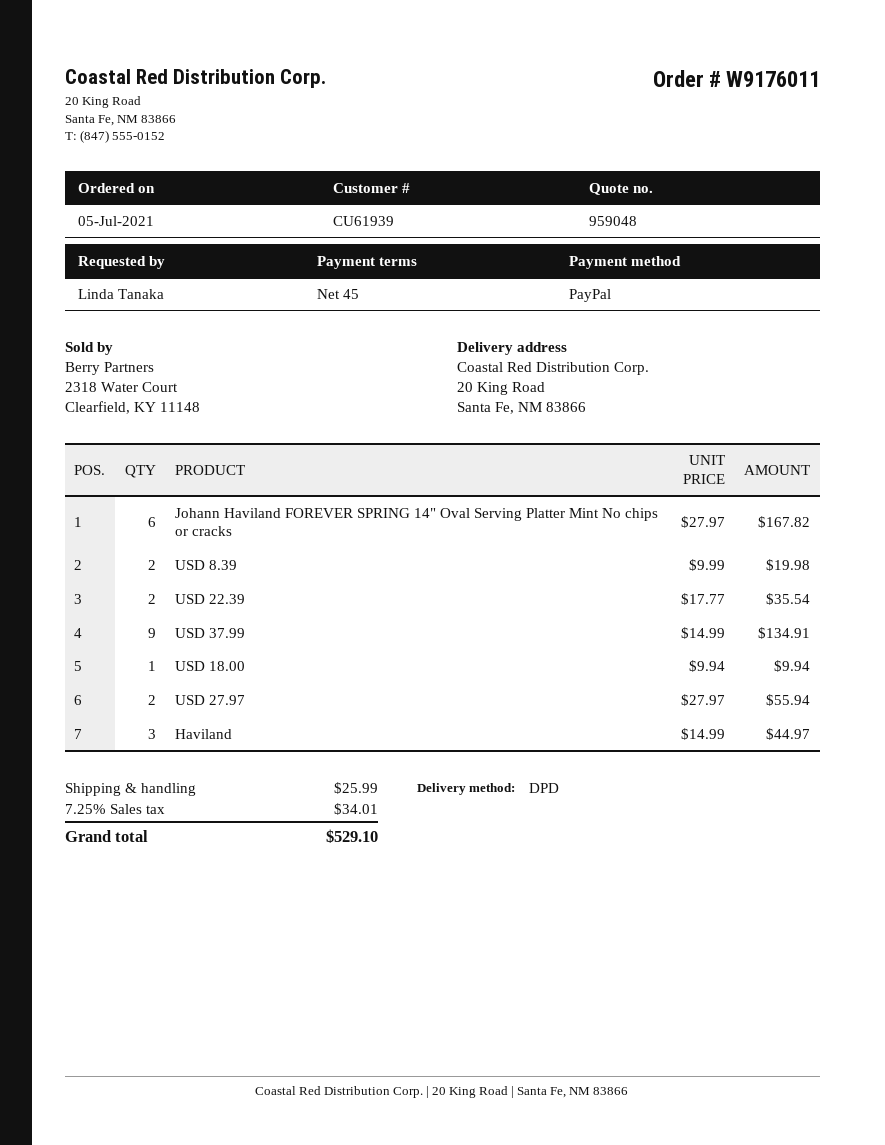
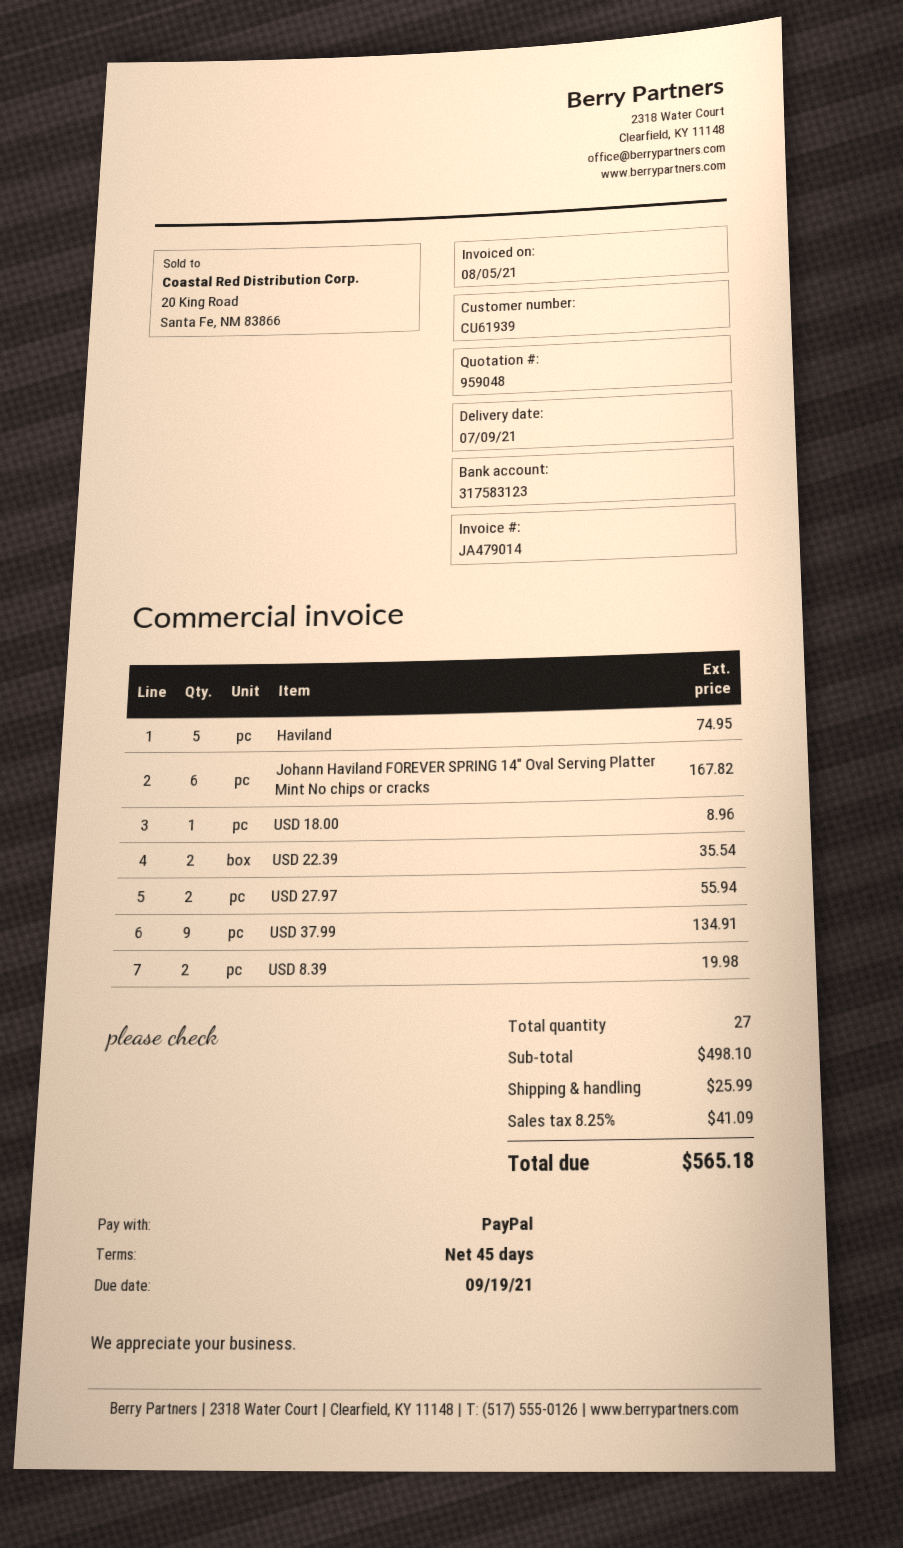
USD 18.00: 1 for 9.94 -> 1 for 8.96
Haviland: 3 for 44.97 -> 5 for 74.95
tax: 7.25% = 34.01 -> 8.25% = 41.09
total: 529.10 -> 565.18

